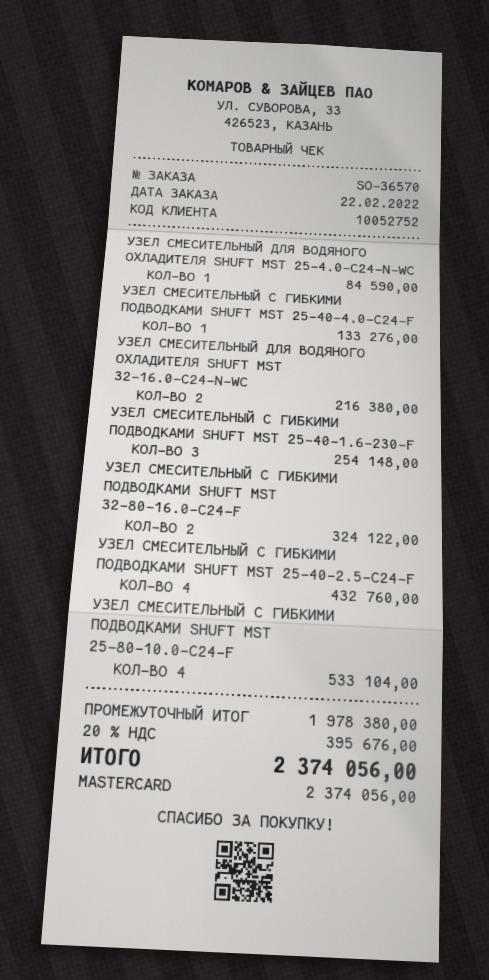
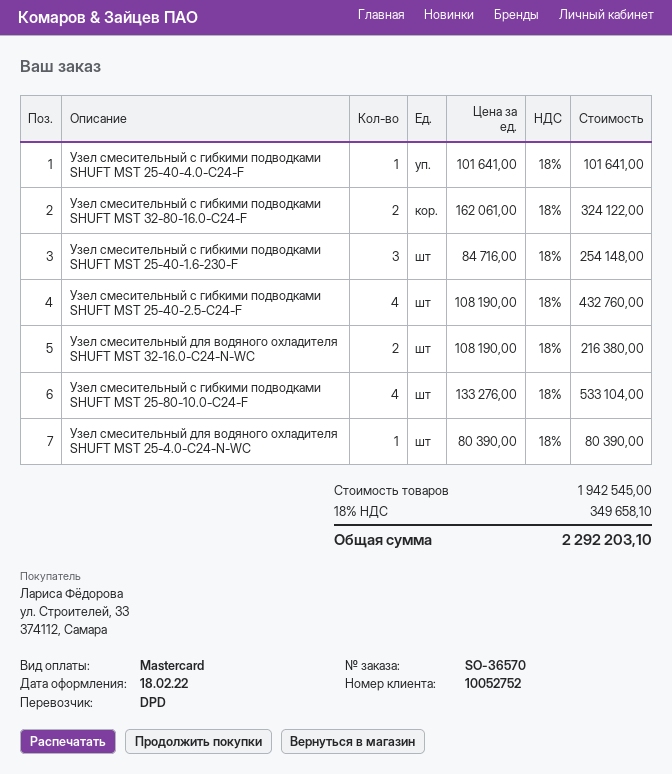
order date: 2022-02-22 -> 2022-02-18
УЗЕЛ СМЕСИТЕЛЬНЫЙ ДЛЯ ВОДЯНОГО ОХЛАДИТЕЛЯ SHUFT MST 25-4.0-C24-N-WC: 1 for 84590.00 -> 1 for 80390.00
УЗЕЛ СМЕСИТЕЛЬНЫЙ С ГИБКИМИ ПОДВОДКАМИ SHUFT MST 25-40-4.0-C24-F: 1 for 133276.00 -> 1 for 101641.00
subtotal: 1978380.00 -> 1942545.00
tax: 20% = 395676.00 -> 18% = 349658.10
total: 2374056.00 -> 2292203.10

